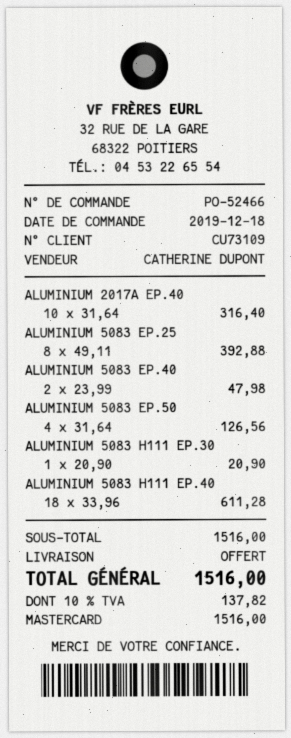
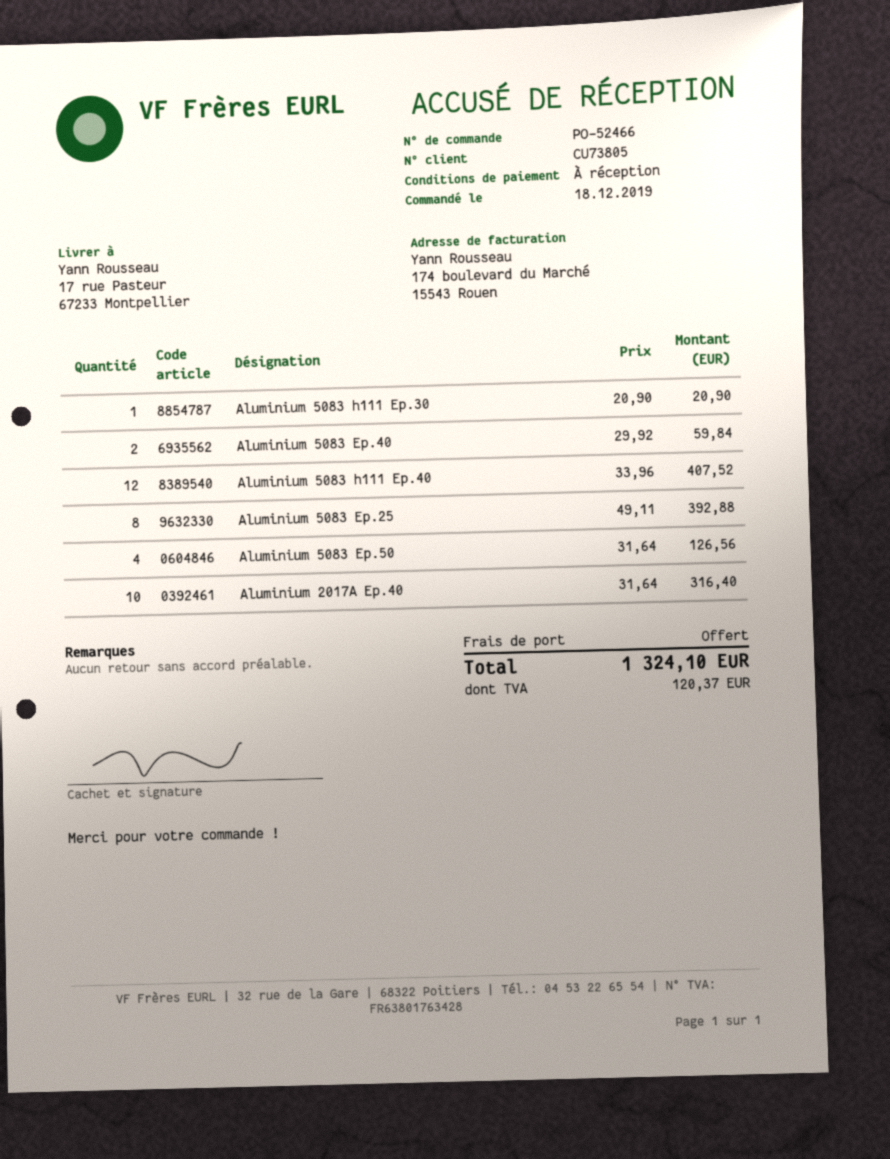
customer number: CU73109 -> CU73805
ALUMINIUM 5083 EP.40: 2 x 23.99 = 47.98 -> 2 x 29.92 = 59.84
ALUMINIUM 5083 H111 EP.40: 18 x 33.96 = 611.28 -> 12 x 33.96 = 407.52
tax: 137.82 -> 120.37
total: 1516.00 -> 1324.10

